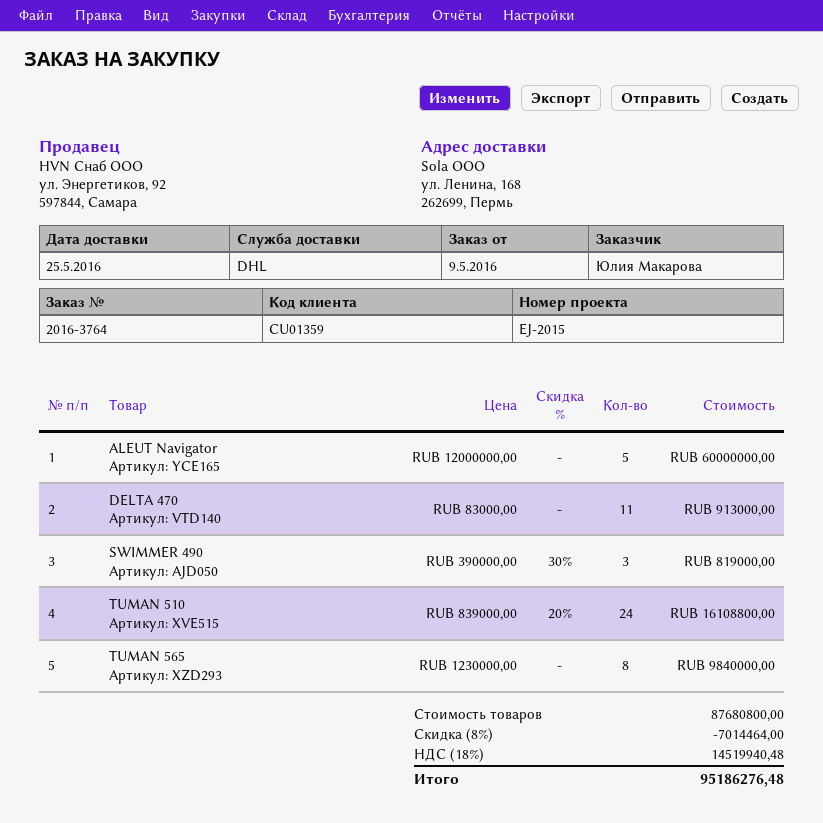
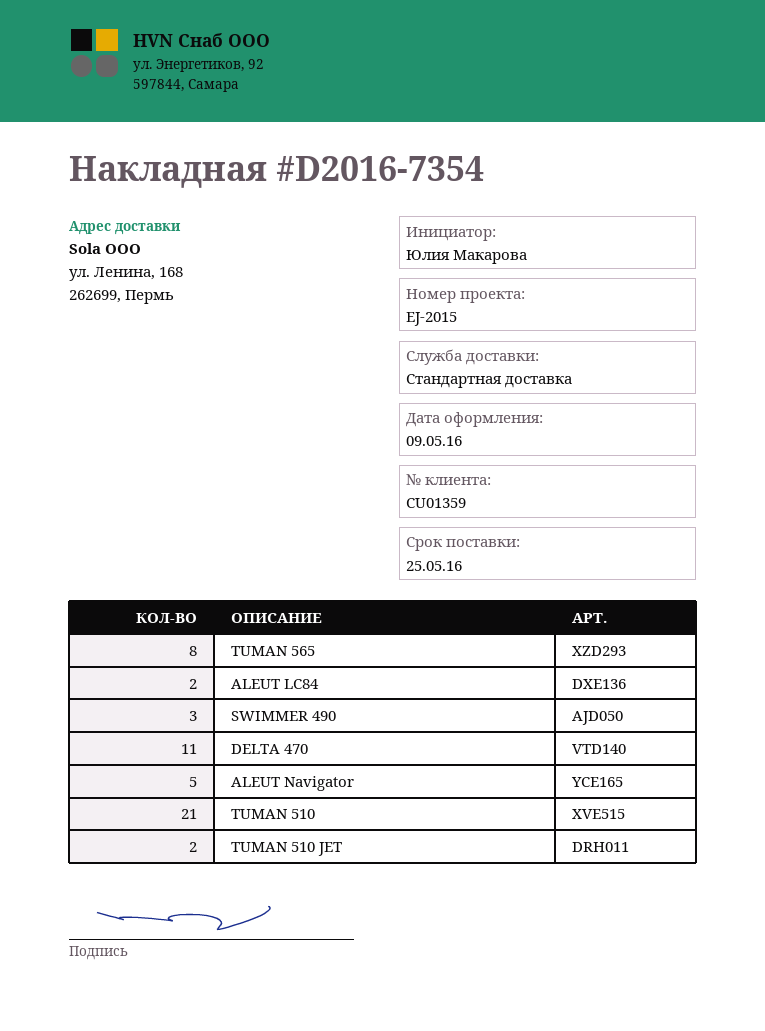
shipping method: DHL -> standard
TUMAN 510: 24 -> 21
ALEUT LC84: none -> 2
TUMAN 510 JET: none -> 2

